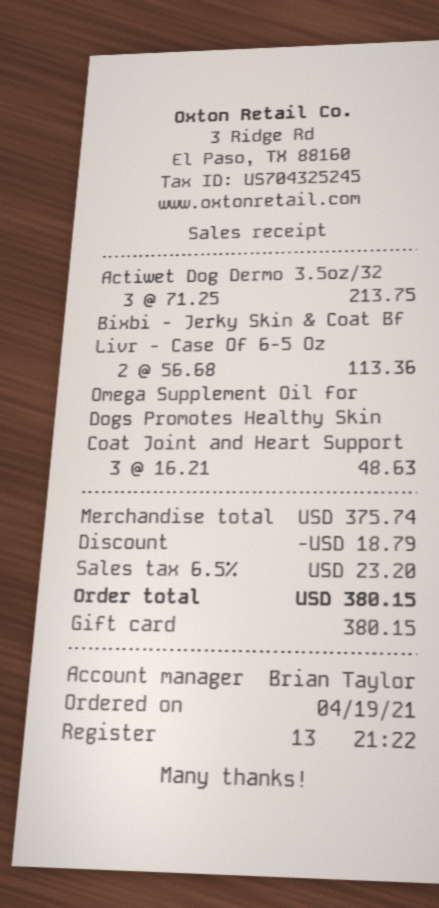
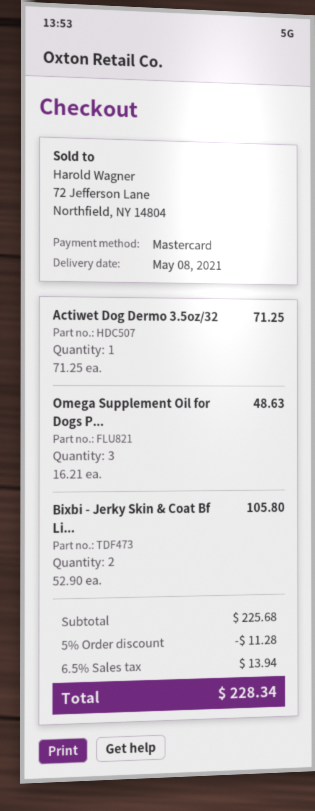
payment method: gift card -> Mastercard
Actiwet Dog Dermo 3.5oz/32: 3 x 71.25 = 213.75 -> 1 x 71.25 = 71.25
Bixbi - Jerky Skin & Coat Bf Livr - Case Of 6-5 Oz: 2 x 56.68 = 113.36 -> 2 x 52.90 = 105.80
subtotal: 375.74 -> 225.68
discount: 18.79 -> 11.28
tax: 6.5% = 23.20 -> 6.5% = 13.94
total: 380.15 -> 228.34

